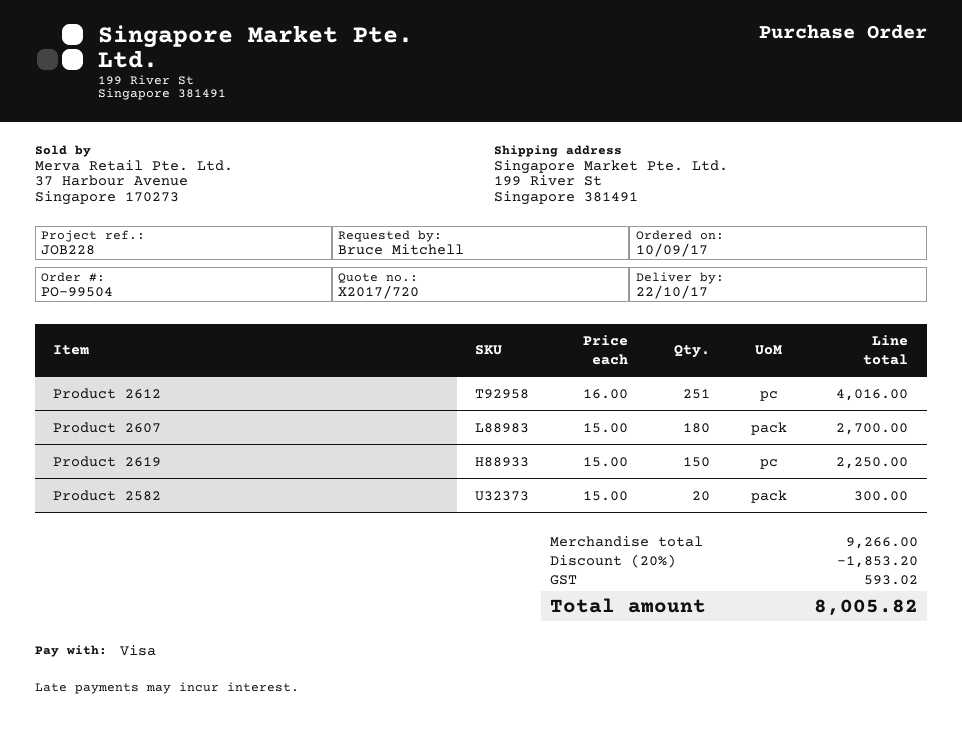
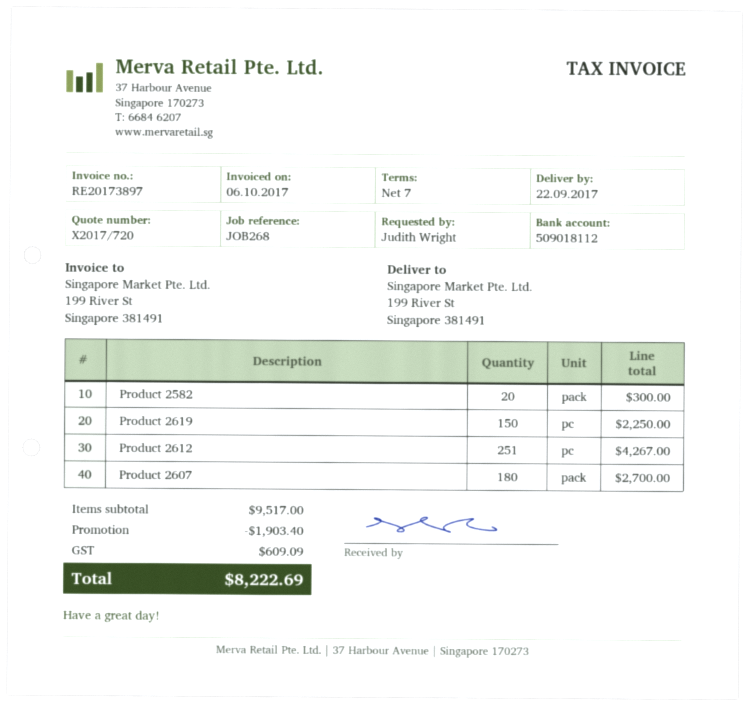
delivery date: 2017-10-22 -> 2017-09-22
reference: JOB228 -> JOB268
ordered by: Bruce Mitchell -> Judith Wright
Product 2612: 251 for 4016.00 -> 251 for 4267.00
subtotal: 9266.00 -> 9517.00
discount: 1853.20 -> 1903.40
tax: 593.02 -> 609.09
total: 8005.82 -> 8222.69

